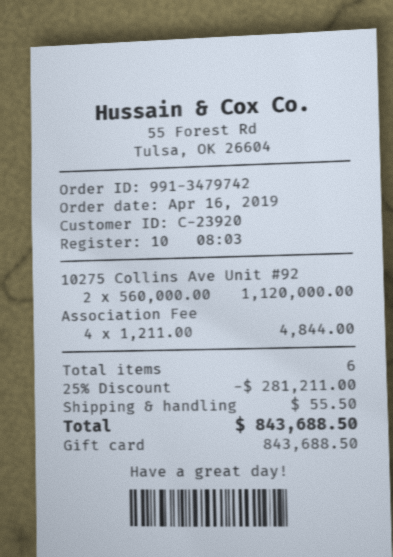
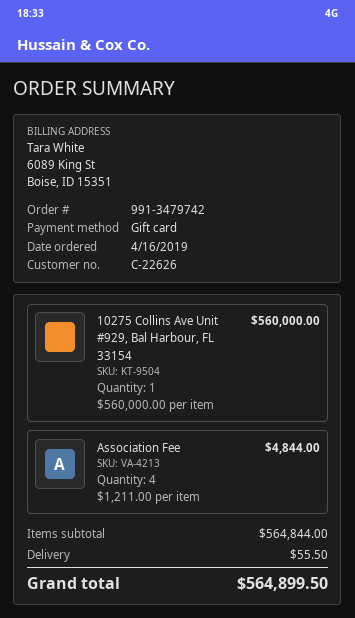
customer number: C-23920 -> C-22626
10275 Collins Ave Unit #92: 2 x 560000.00 = 1120000.00 -> 1 x 560000.00 = 560000.00
discount: 25% = 281211.00 -> none
total: 843688.50 -> 564899.50

